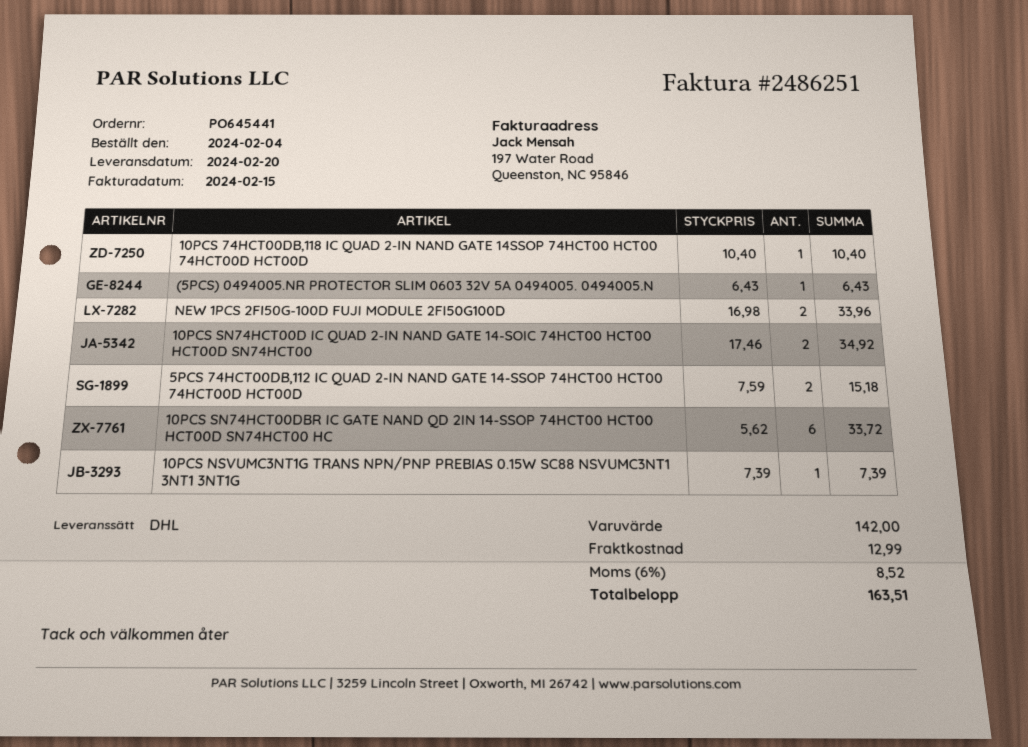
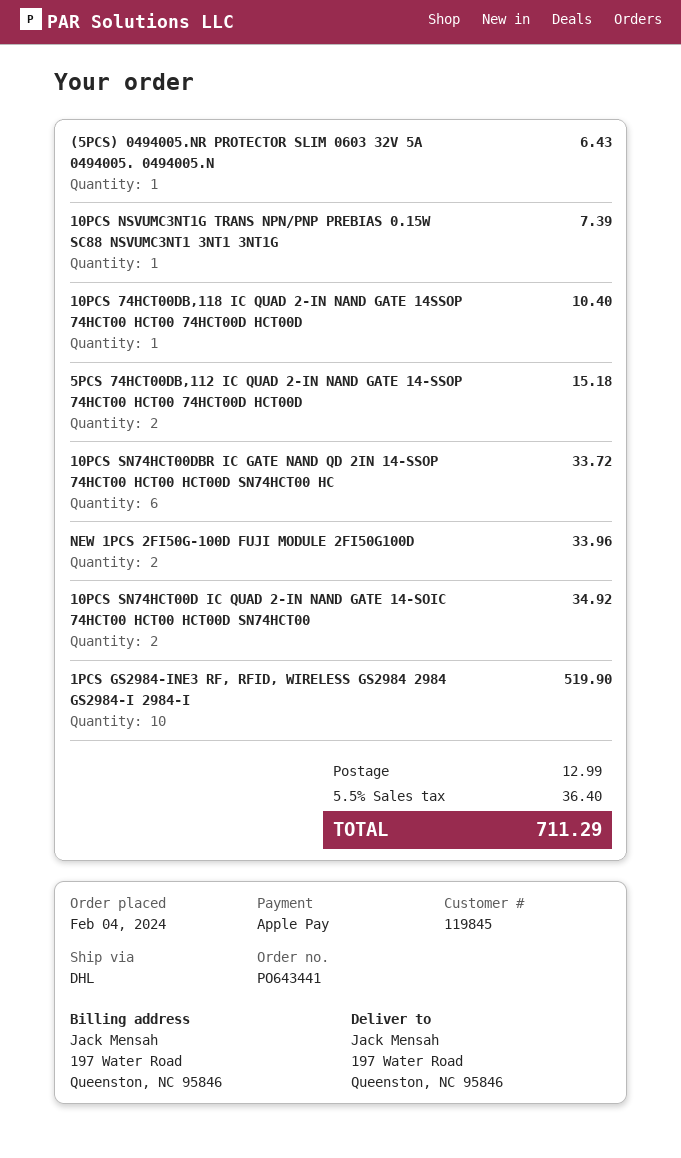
order number: PO645441 -> PO643441
1PCS GS2984-INE3 RF, RFID, WIRELESS GS2984 2984 GS2984-I 2984-I: none -> 10 for 519.90
tax: 6% = 8.52 -> 5.5% = 36.40
total: 163.51 -> 711.29

